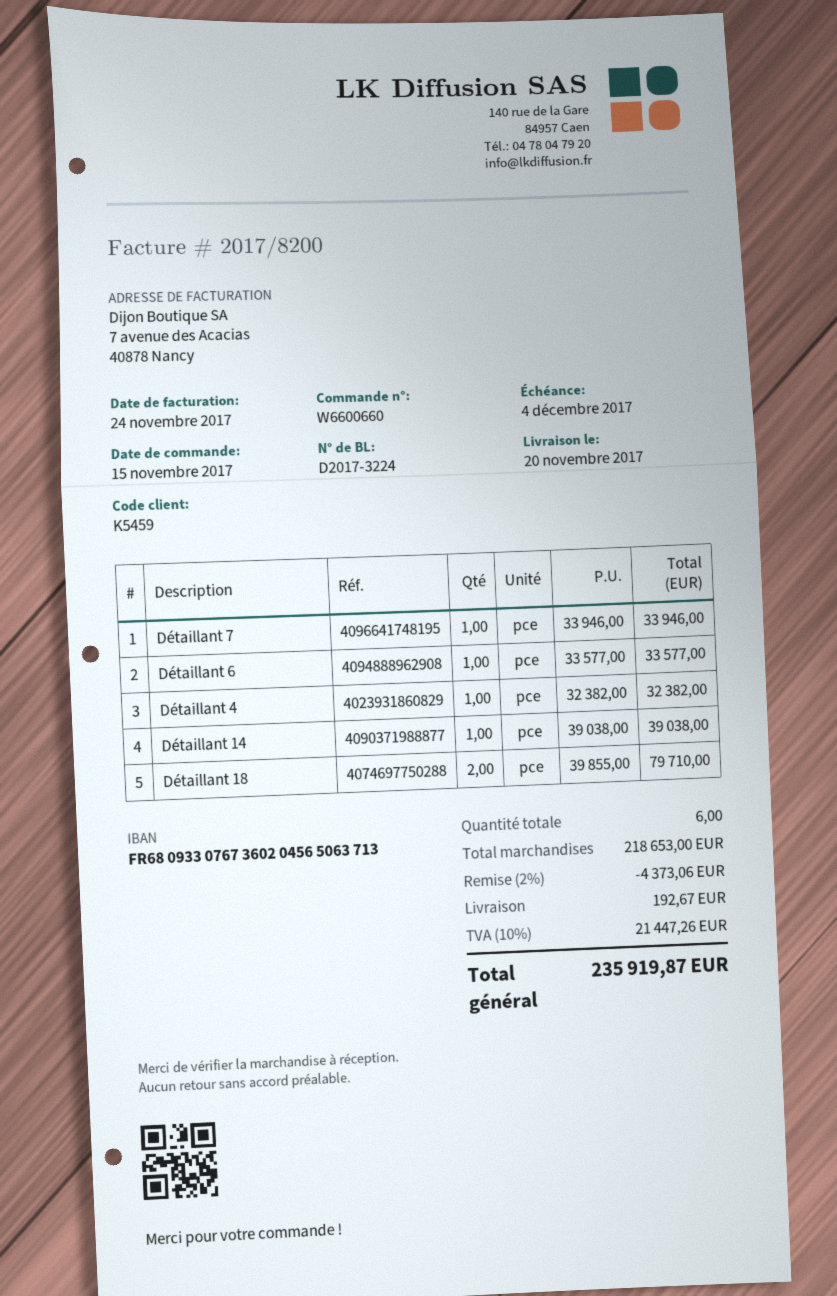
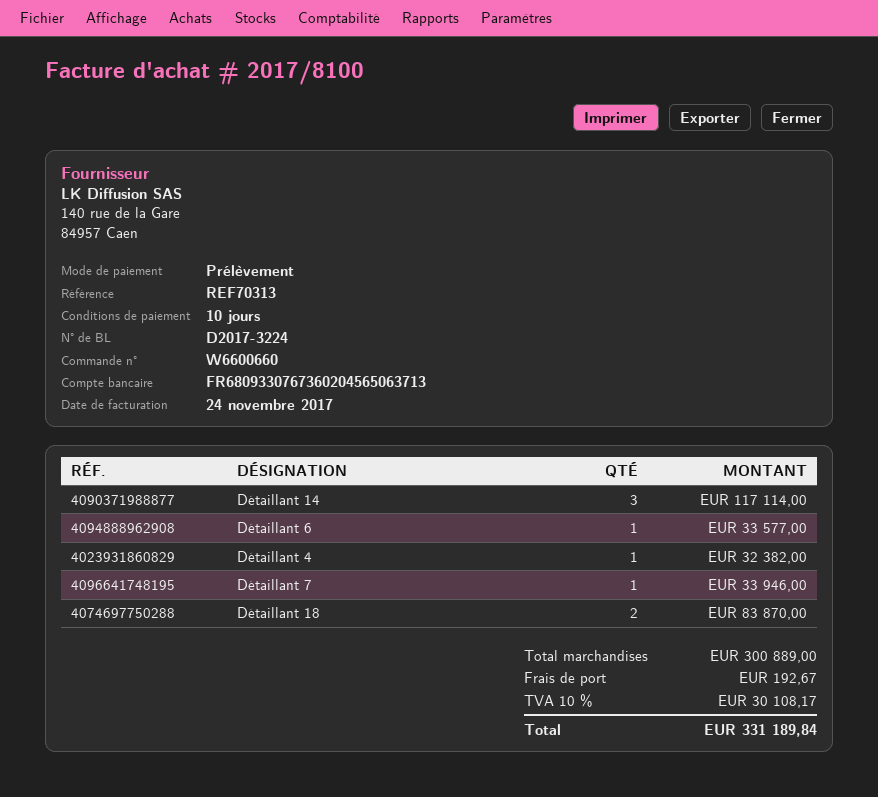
invoice number: 2017/8200 -> 2017/8100
Détaillant 14: 1 for 39038.00 -> 3 for 117114.00
Détaillant 18: 2 for 79710.00 -> 2 for 83870.00
subtotal: 218653.00 -> 300889.00
discount: 2% = 4373.06 -> none
tax: 10% = 21447.26 -> 10% = 30108.17
total: 235919.87 -> 331189.84

